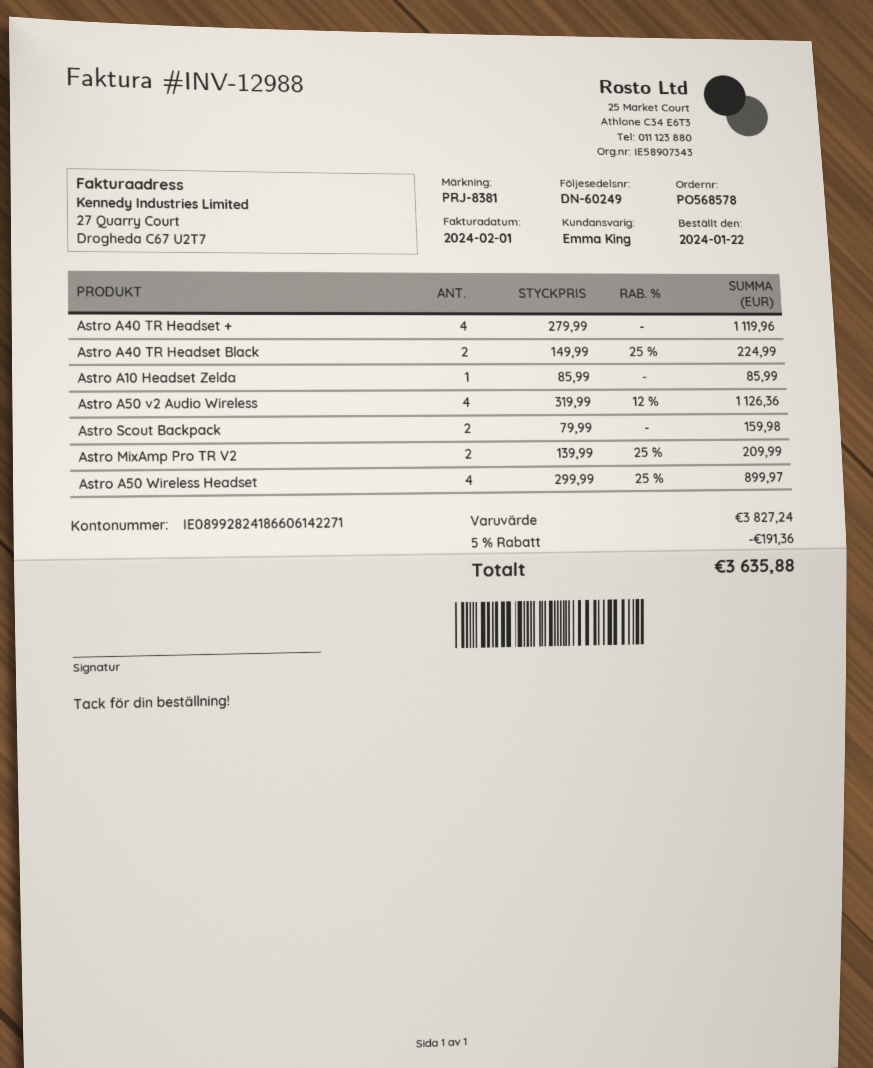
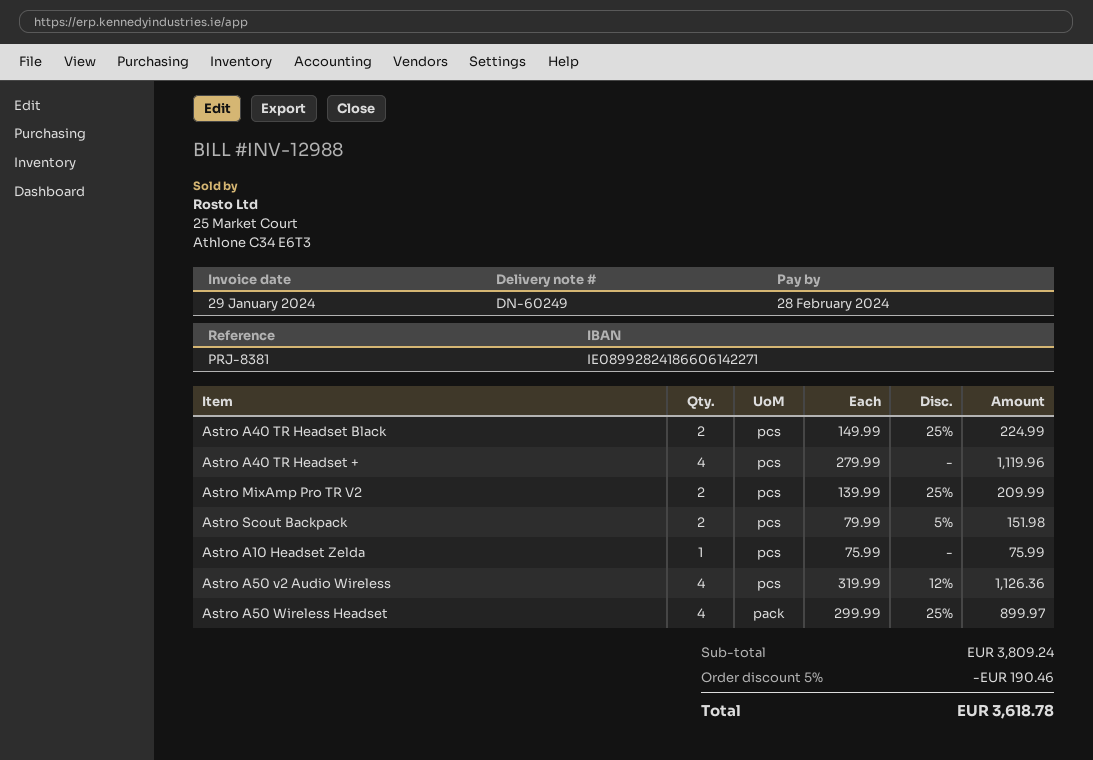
invoice date: 2024-02-01 -> 2024-01-29
Astro A10 Headset Zelda: 1 x 85.99 = 85.99 -> 1 x 75.99 = 75.99
Astro Scout Backpack: 2 x 79.99 = 159.98 -> 2 x 79.99 - 5% = 151.98
subtotal: 3827.24 -> 3809.24
discount: 5% = 191.36 -> 5% = 190.46
total: 3635.88 -> 3618.78

